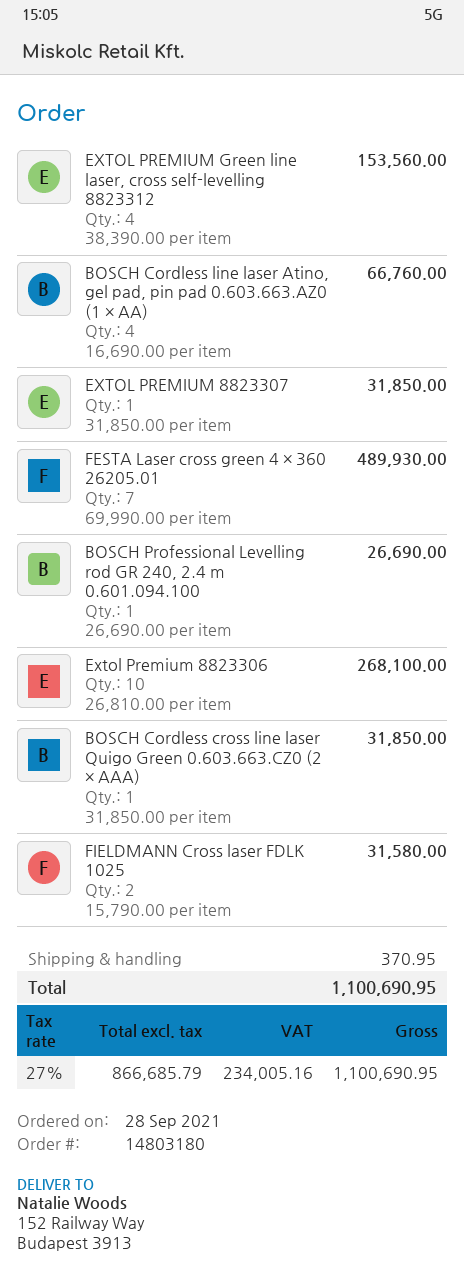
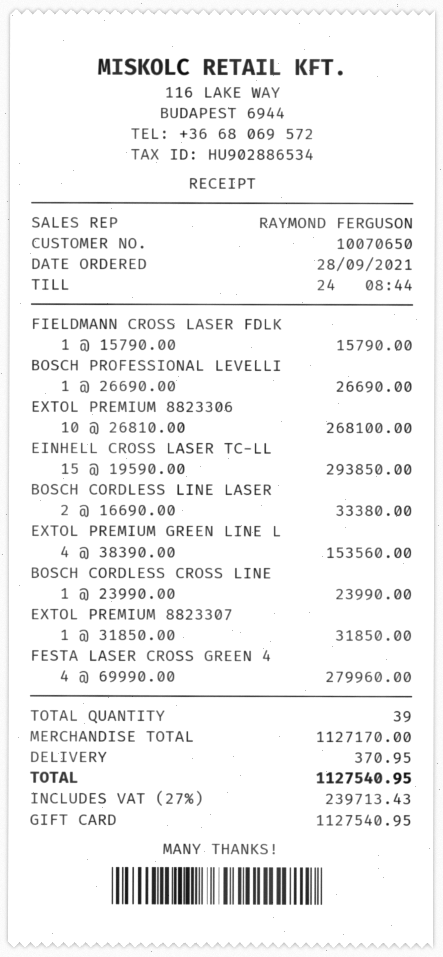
BOSCH Cordless line laser Atino, gel pad, pin pad 0.603.663.AZ0 (1 × AA): 4 x 16690.00 = 66760.00 -> 2 x 16690.00 = 33380.00
FESTA Laser cross green 4 × 360 26205.01: 7 x 69990.00 = 489930.00 -> 4 x 69990.00 = 279960.00
BOSCH Cordless cross line laser Quigo Green 0.603.663.CZ0 (2 × AAA): 1 x 31850.00 = 31850.00 -> 1 x 23990.00 = 23990.00
FIELDMANN Cross laser FDLK 1025: 2 x 15790.00 = 31580.00 -> 1 x 15790.00 = 15790.00
EINHELL CROSS LASER TC-LL: none -> 15 x 19590.00 = 293850.00
tax: 27% = 234005.16 -> 27% = 239713.43
total: 1100690.95 -> 1127540.95

